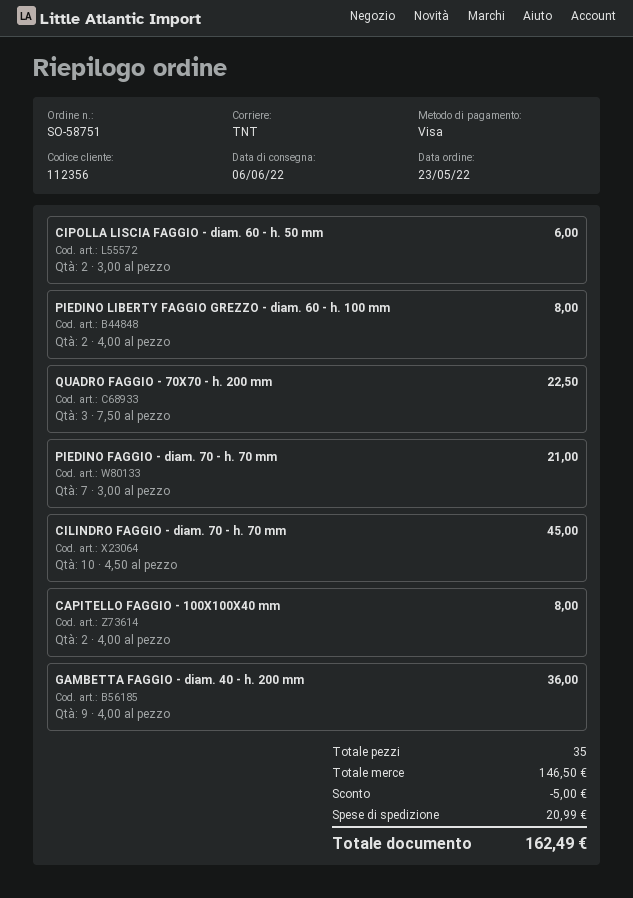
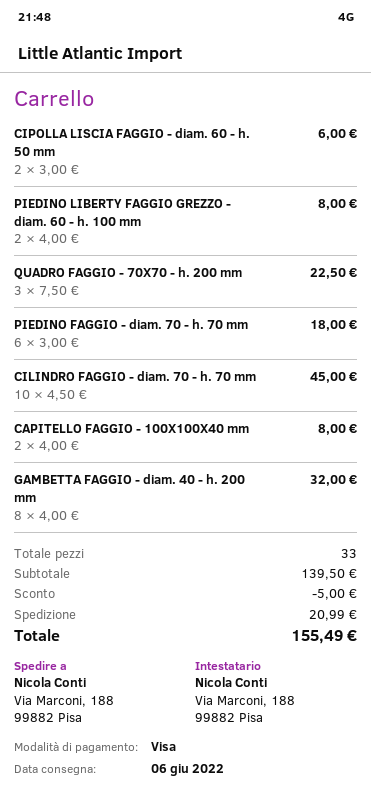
PIEDINO FAGGIO - diam. 70 - h. 70 mm: 7 x 3.00 = 21.00 -> 6 x 3.00 = 18.00
GAMBETTA FAGGIO - diam. 40 - h. 200 mm: 9 x 4.00 = 36.00 -> 8 x 4.00 = 32.00
total quantity: 35 -> 33
subtotal: 146.50 -> 139.50
total: 162.49 -> 155.49

